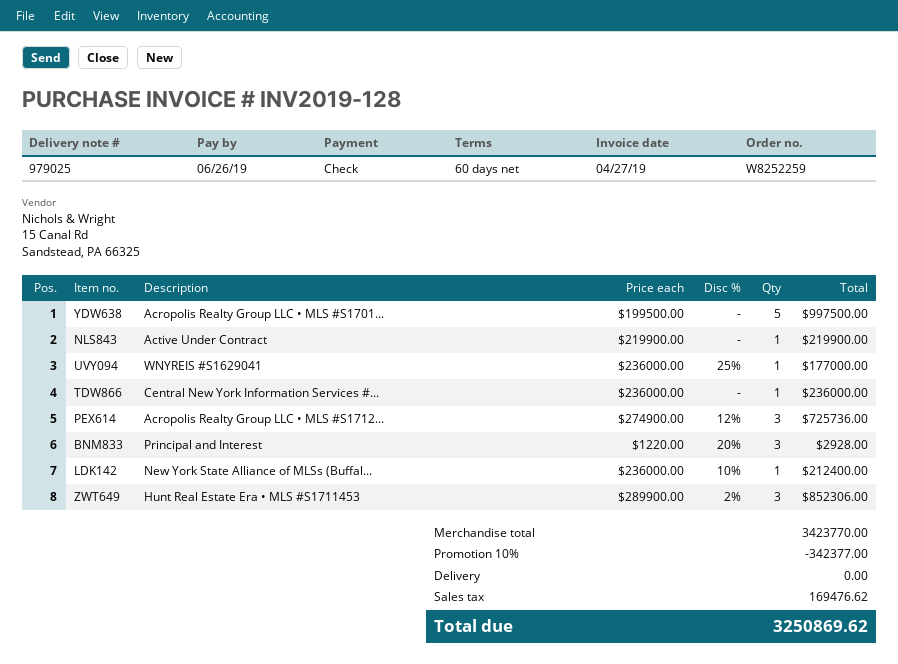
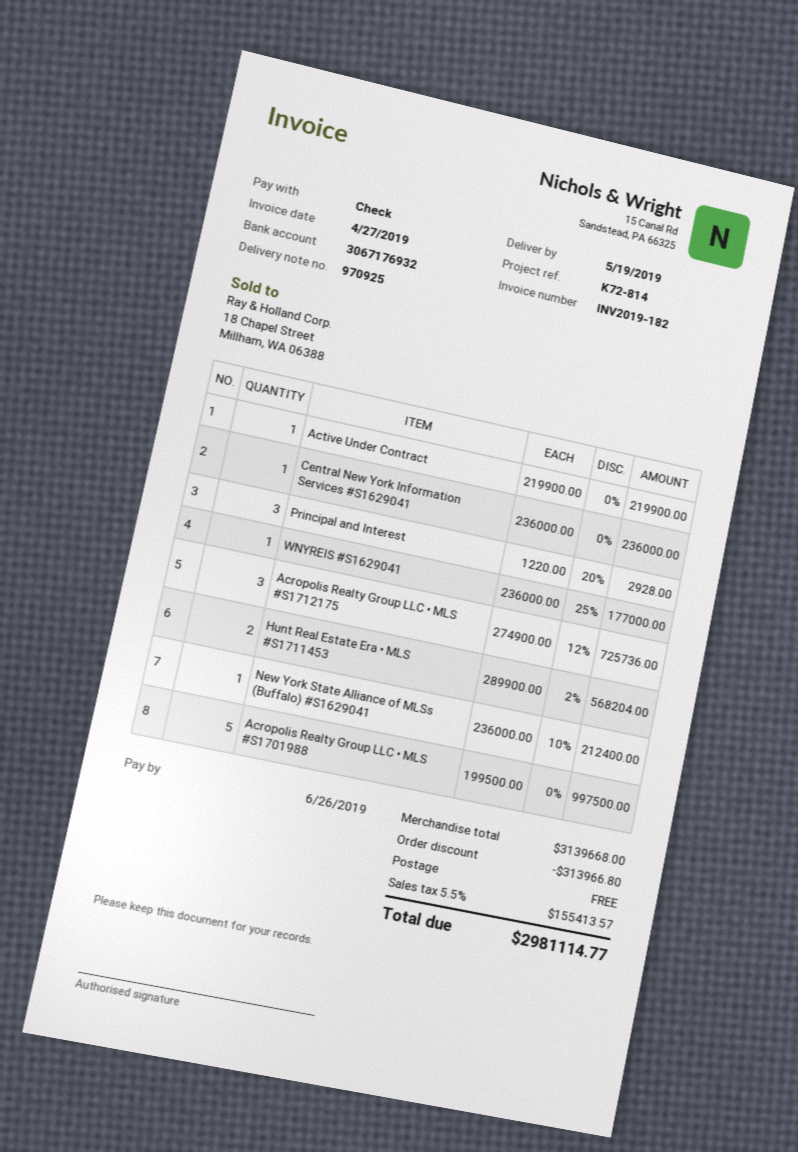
delivery note number: 979025 -> 970925
invoice number: INV2019-128 -> INV2019-182
Hunt Real Estate Era • MLS #S1711453: 3 x 289900.00 - 2% = 852306.00 -> 2 x 289900.00 - 2% = 568204.00
subtotal: 3423770.00 -> 3139668.00
discount: 342377.00 -> 313966.80
tax: 169476.62 -> 155413.57
total: 3250869.62 -> 2981114.77

